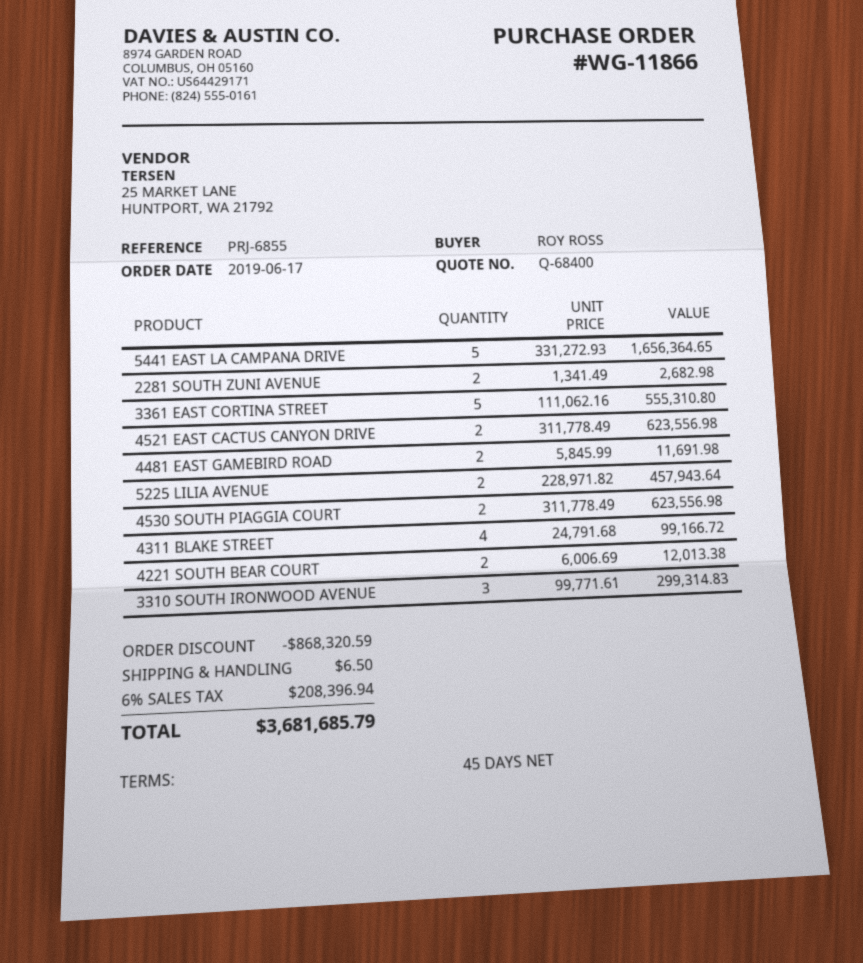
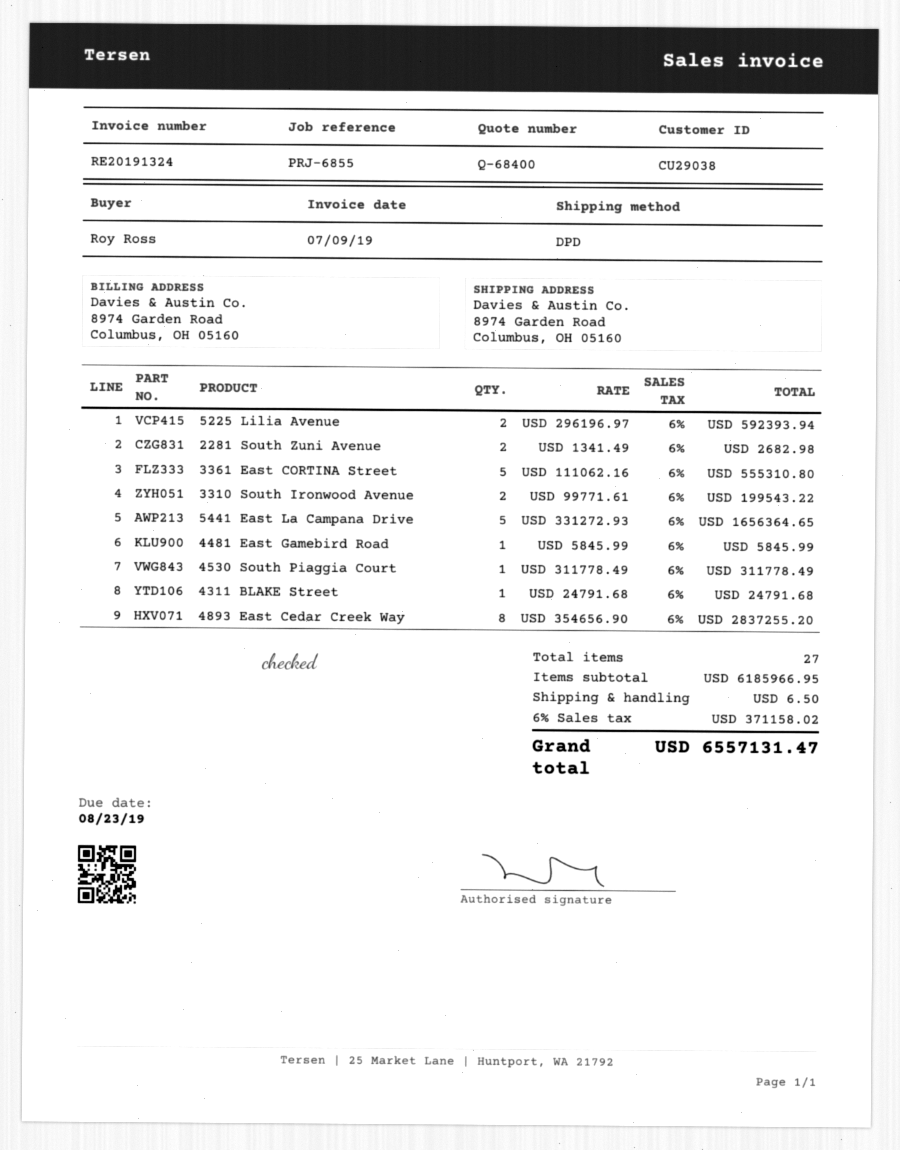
4521 EAST CACTUS CANYON DRIVE: 2 x 311778.49 = 623556.98 -> none
4481 EAST GAMEBIRD ROAD: 2 x 5845.99 = 11691.98 -> 1 x 5845.99 = 5845.99
5225 LILIA AVENUE: 2 x 228971.82 = 457943.64 -> 2 x 296196.97 = 592393.94
4530 SOUTH PIAGGIA COURT: 2 x 311778.49 = 623556.98 -> 1 x 311778.49 = 311778.49
4311 BLAKE STREET: 4 x 24791.68 = 99166.72 -> 1 x 24791.68 = 24791.68
4221 SOUTH BEAR COURT: 2 x 6006.69 = 12013.38 -> none
3310 SOUTH IRONWOOD AVENUE: 3 x 99771.61 = 299314.83 -> 2 x 99771.61 = 199543.22
4893 East Cedar Creek Way: none -> 8 x 354656.90 = 2837255.20
discount: 868320.59 -> none
tax: 6% = 208396.94 -> 6% = 371158.02
total: 3681685.79 -> 6557131.47

